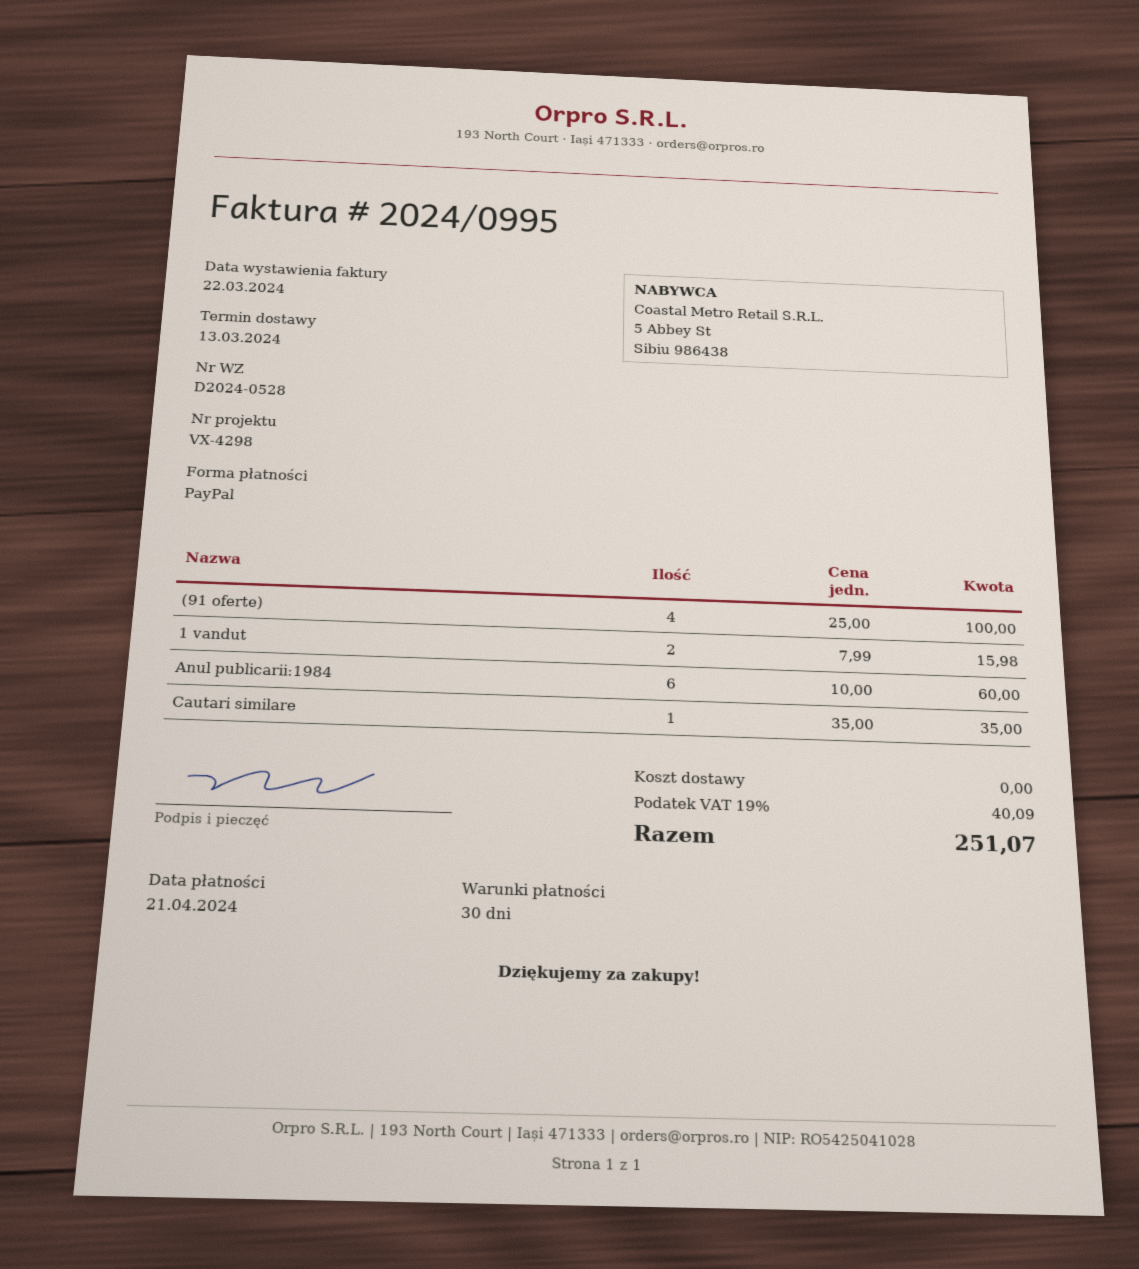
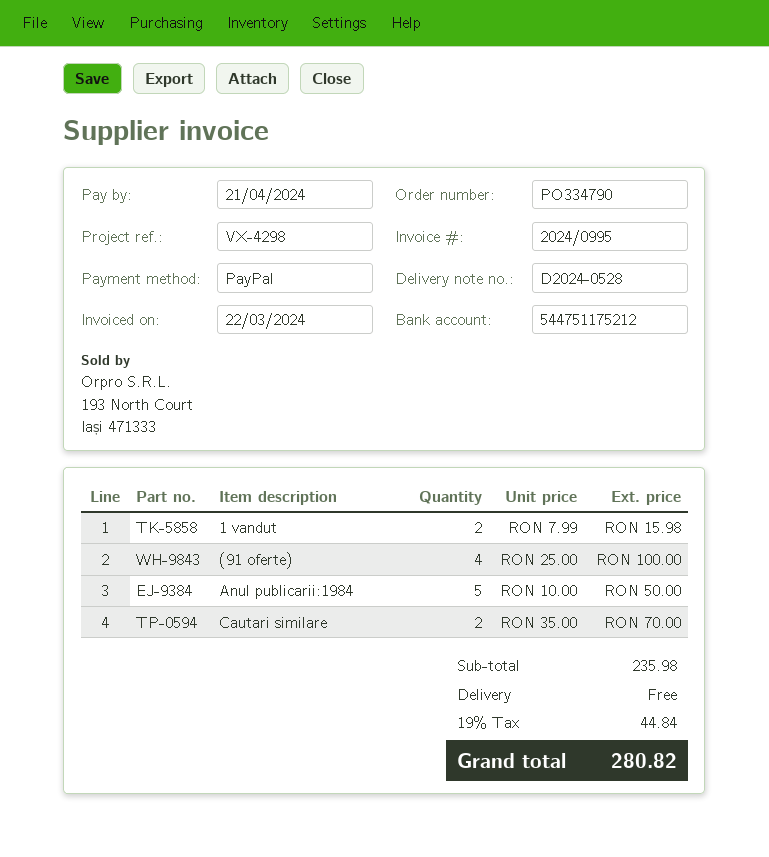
Anul publicarii:1984: 6 x 10.00 = 60.00 -> 5 x 10.00 = 50.00
Cautari similare: 1 x 35.00 = 35.00 -> 2 x 35.00 = 70.00
tax: 19% = 40.09 -> 19% = 44.84
total: 251.07 -> 280.82

